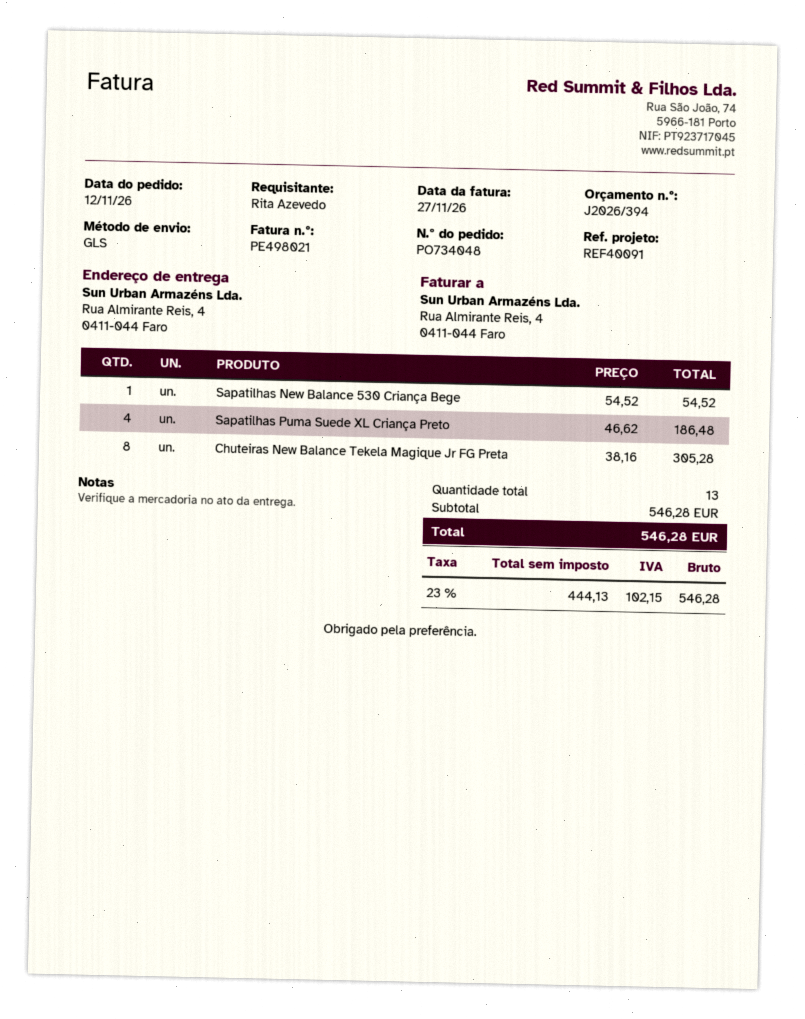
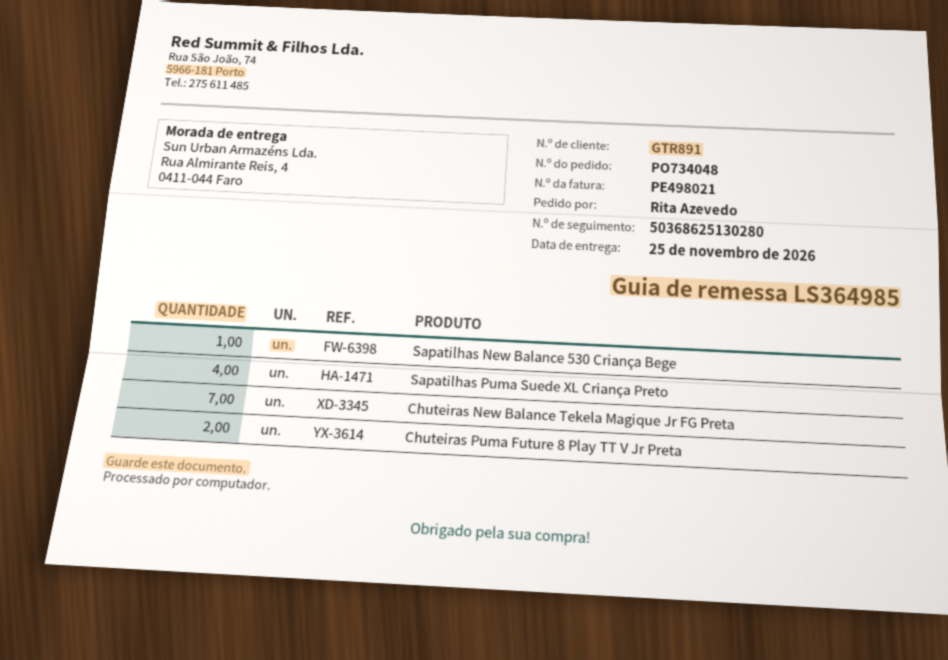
Chuteiras New Balance Tekela Magique Jr FG Preta: 8 -> 7
Chuteiras Puma Future 8 Play TT V Jr Preta: none -> 2

